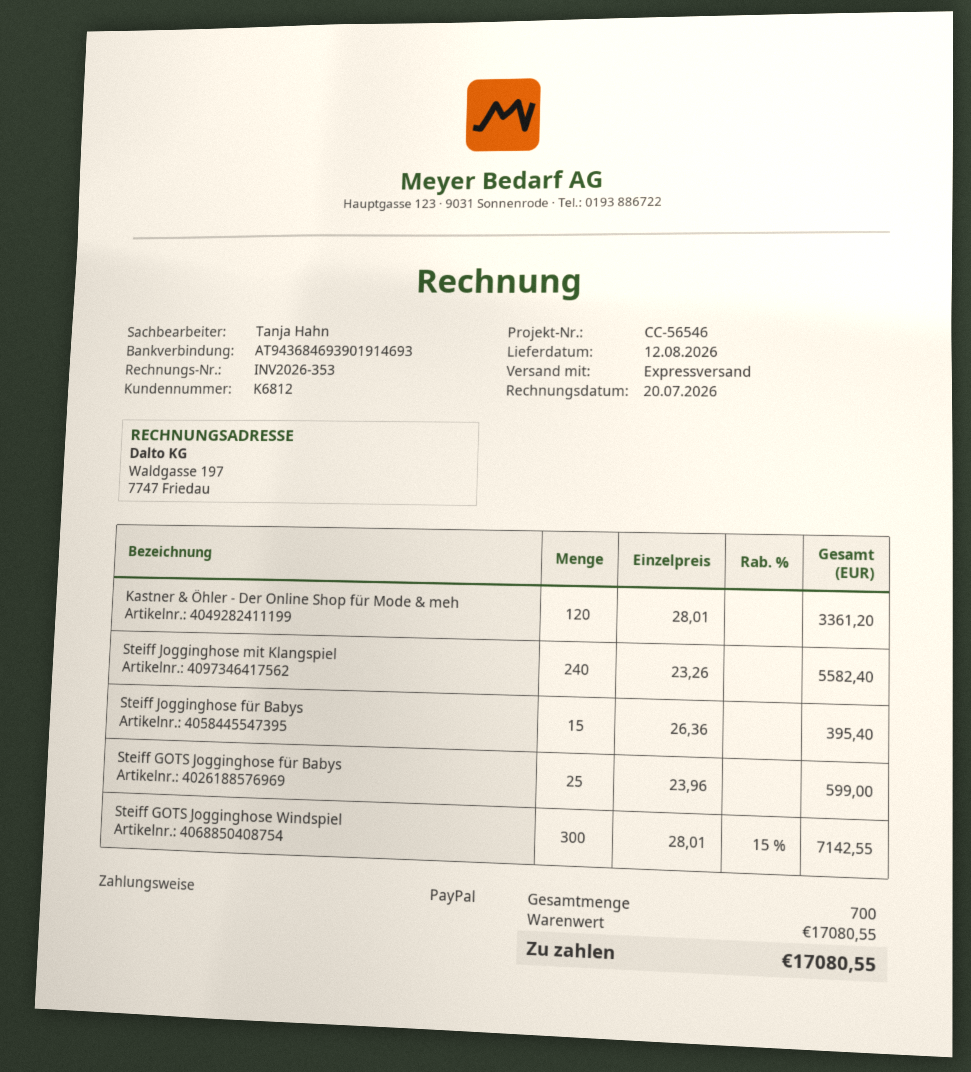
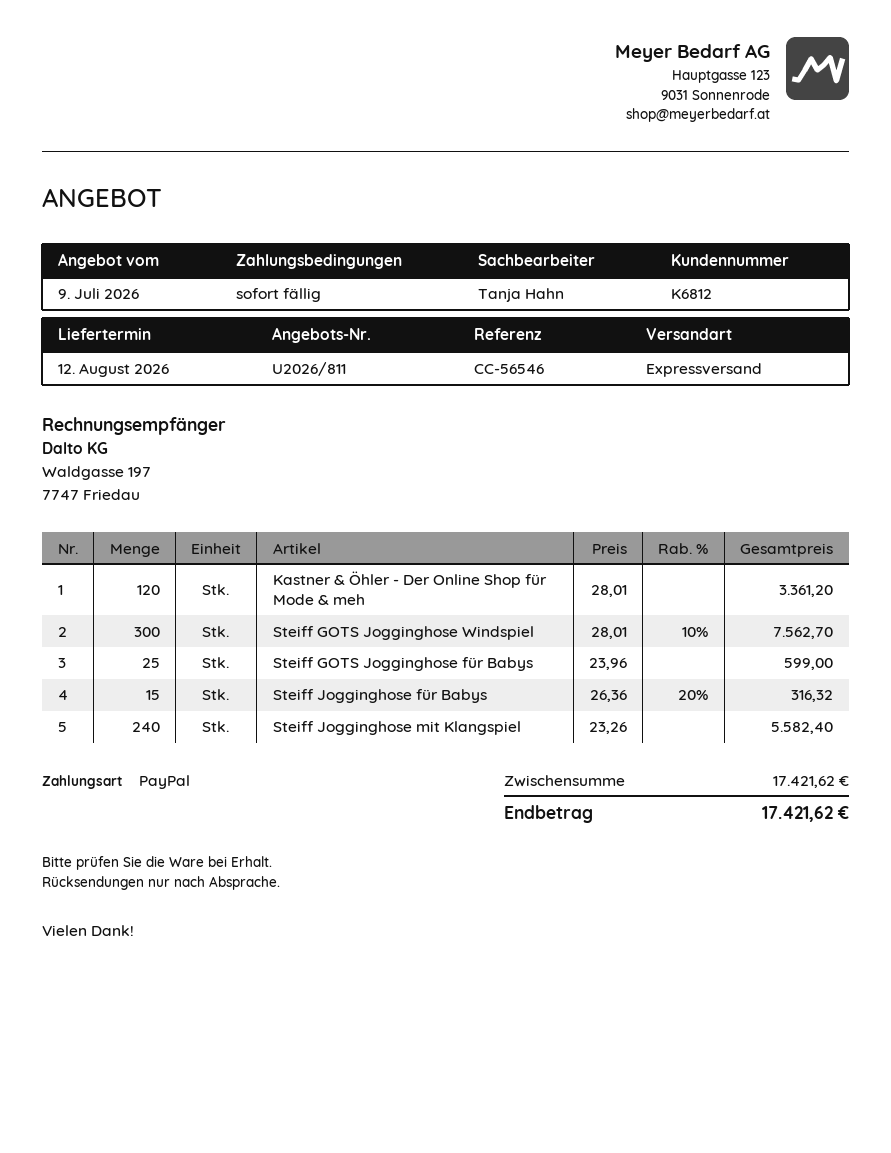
Steiff Jogginghose für Babys: 15 x 26.36 = 395.40 -> 15 x 26.36 - 20% = 316.32
Steiff GOTS Jogginghose Windspiel: 300 x 28.01 - 15% = 7142.55 -> 300 x 28.01 - 10% = 7562.70
subtotal: 17080.55 -> 17421.62
total: 17080.55 -> 17421.62

